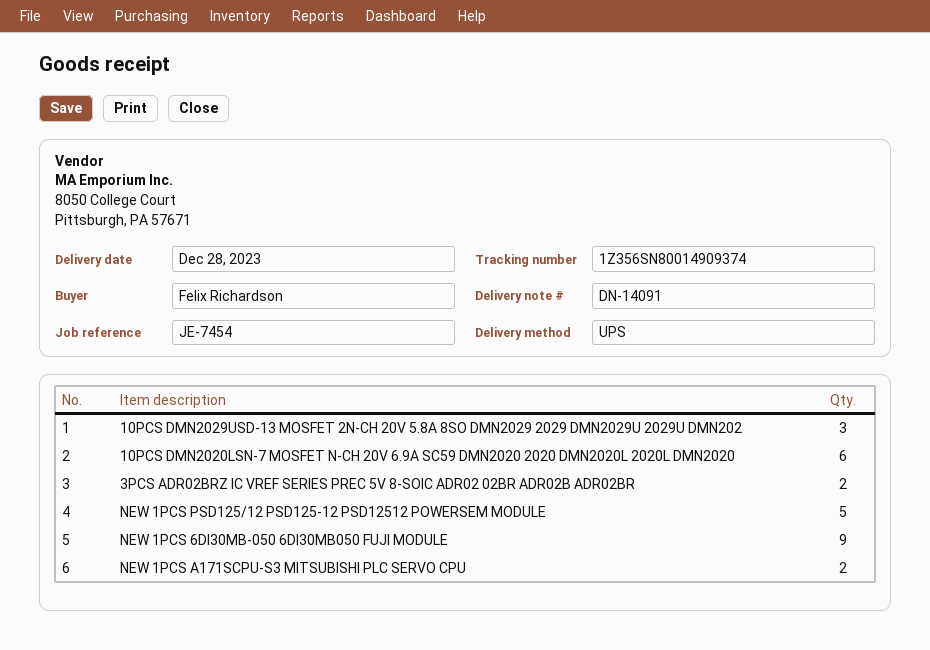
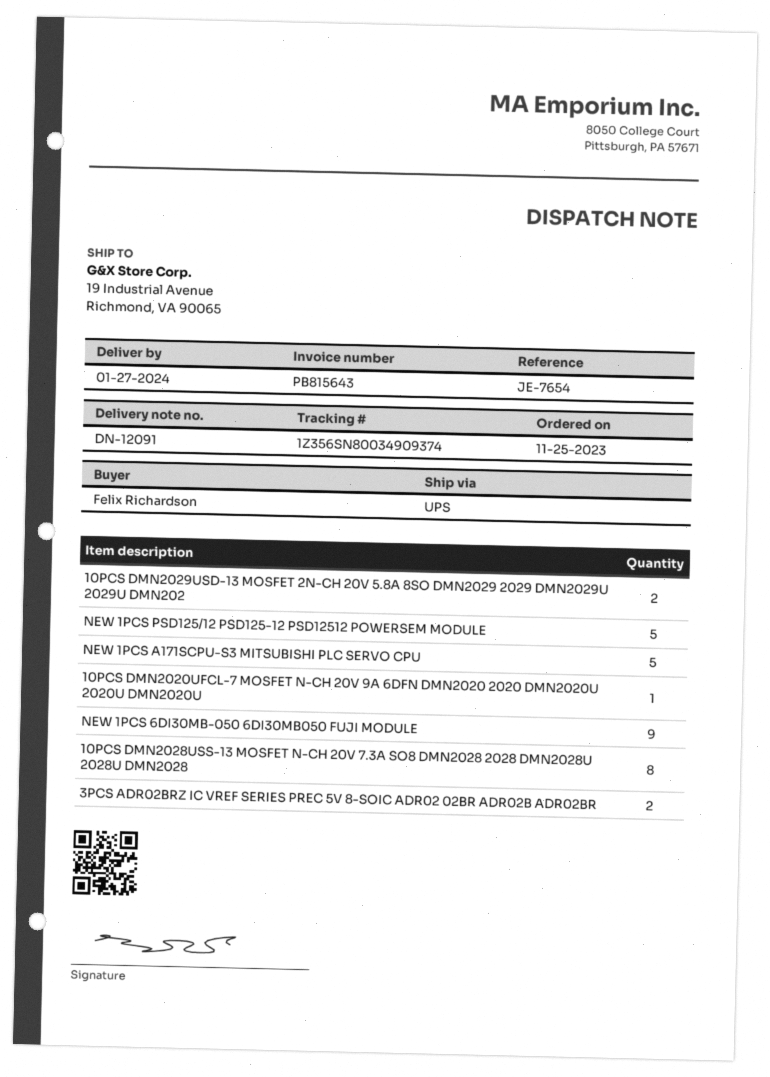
delivery note number: DN-14091 -> DN-12091
delivery date: 2023-12-28 -> 2024-01-27
reference: JE-7454 -> JE-7654
tracking number: 1Z356SN80014909374 -> 1Z356SN80034909374
10PCS DMN2029USD-13 MOSFET 2N-CH 20V 5.8A 8SO DMN2029 2029 DMN2029U 2029U DMN202: 3 -> 2
10PCS DMN2020LSN-7 MOSFET N-CH 20V 6.9A SC59 DMN2020 2020 DMN2020L 2020L DMN2020: 6 -> none
NEW 1PCS A171SCPU-S3 MITSUBISHI PLC SERVO CPU: 2 -> 5
10PCS DMN2020UFCL-7 MOSFET N-CH 20V 9A 6DFN DMN2020 2020 DMN2020U 2020U DMN2020U: none -> 1
10PCS DMN2028USS-13 MOSFET N-CH 20V 7.3A SO8 DMN2028 2028 DMN2028U 2028U DMN2028: none -> 8

